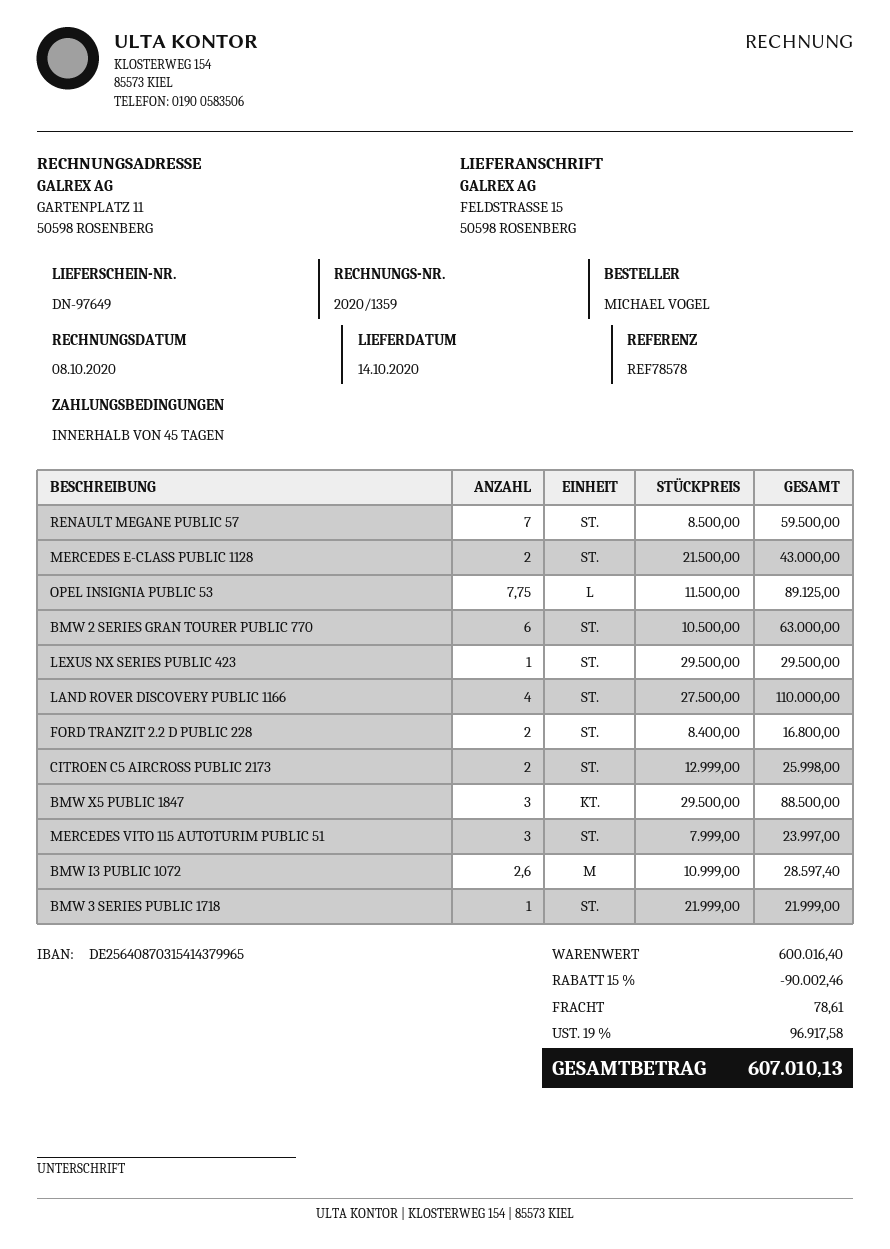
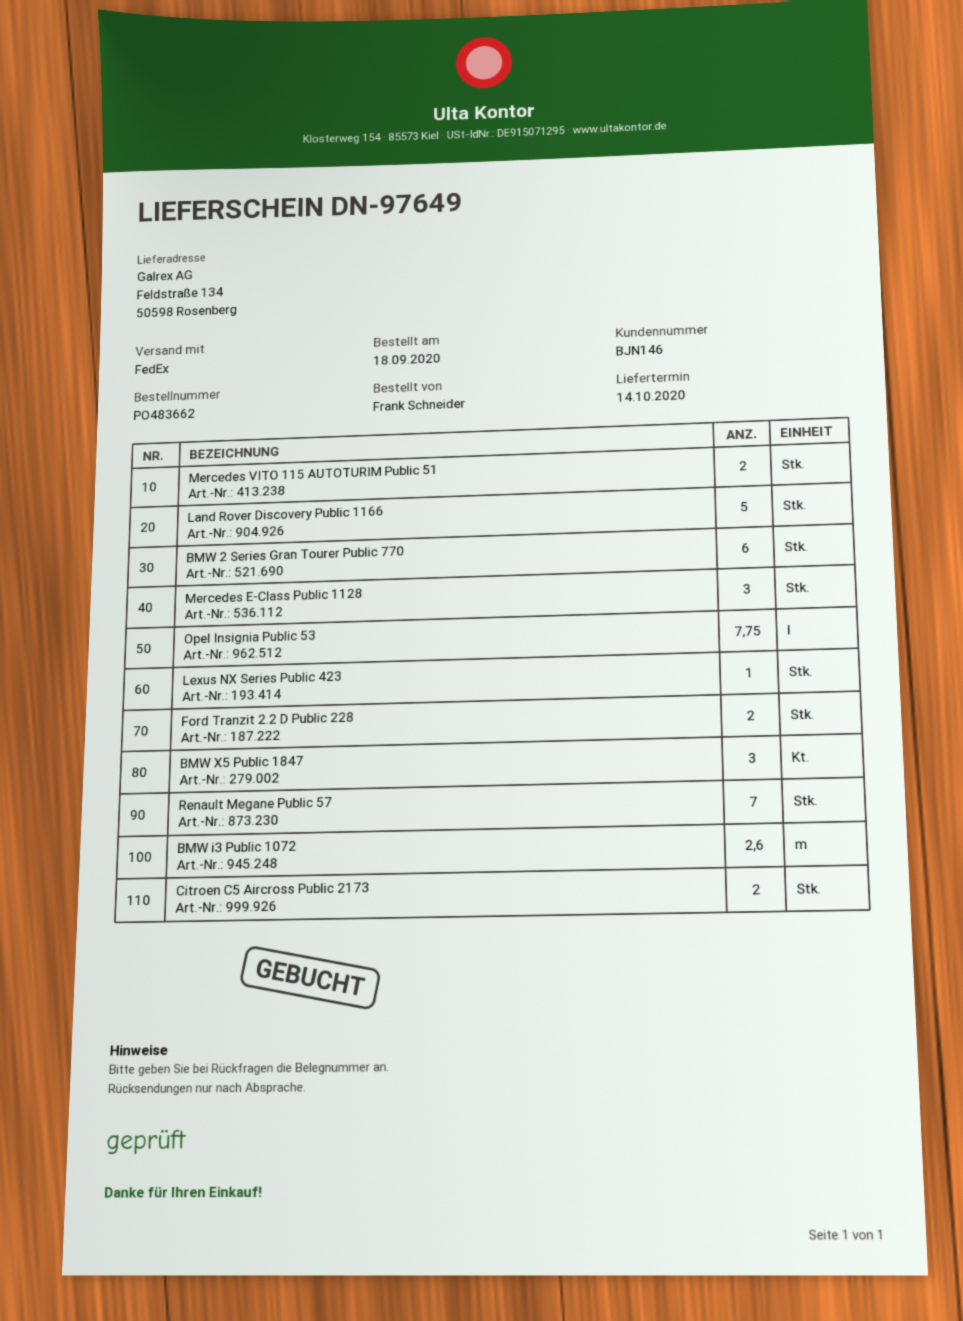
ordered by: MICHAEL VOGEL -> Frank Schneider
ship to: FELDSTRASSE 15, 50598 ROSENBERG -> Feldstraße 134, 50598 Rosenberg
MERCEDES E-CLASS PUBLIC 1128: 2 -> 3
LAND ROVER DISCOVERY PUBLIC 1166: 4 -> 5
MERCEDES VITO 115 AUTOTURIM PUBLIC 51: 3 -> 2
BMW 3 SERIES PUBLIC 1718: 1 -> none

